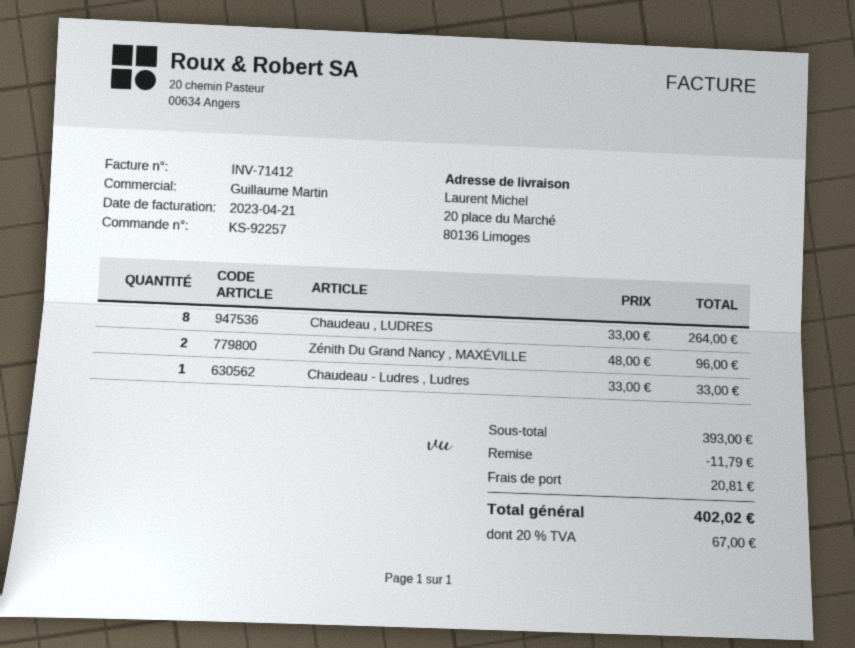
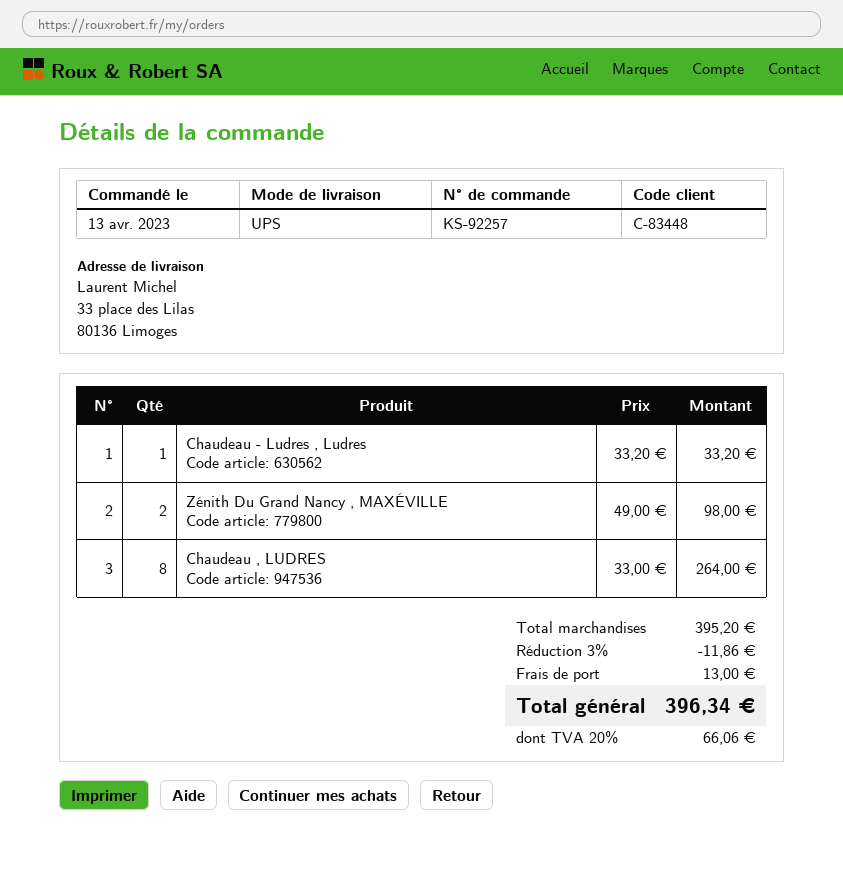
ship to: 20 place du Marché, 80136 Limoges -> 33 place des Lilas, 80136 Limoges
Zénith Du Grand Nancy , MAXÉVILLE: 2 x 48.00 = 96.00 -> 2 x 49.00 = 98.00
Chaudeau - Ludres , Ludres: 1 x 33.00 = 33.00 -> 1 x 33.20 = 33.20
subtotal: 393.00 -> 395.20
discount: 11.79 -> 11.86
shipping: 20.81 -> 13.00
tax: 20% = 67.00 -> 20% = 66.06
total: 402.02 -> 396.34

